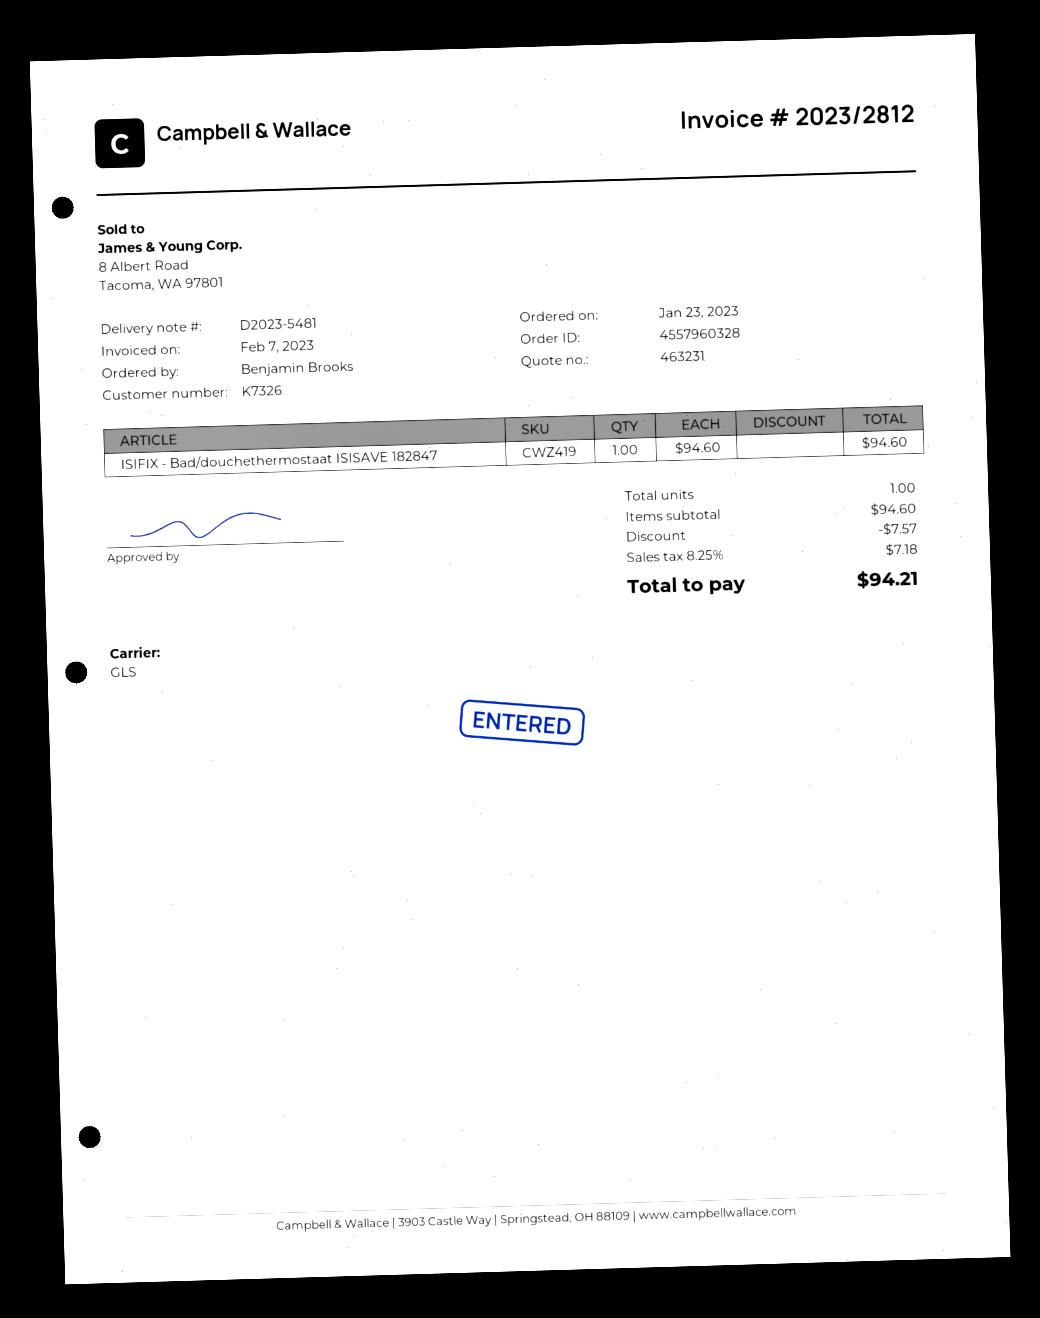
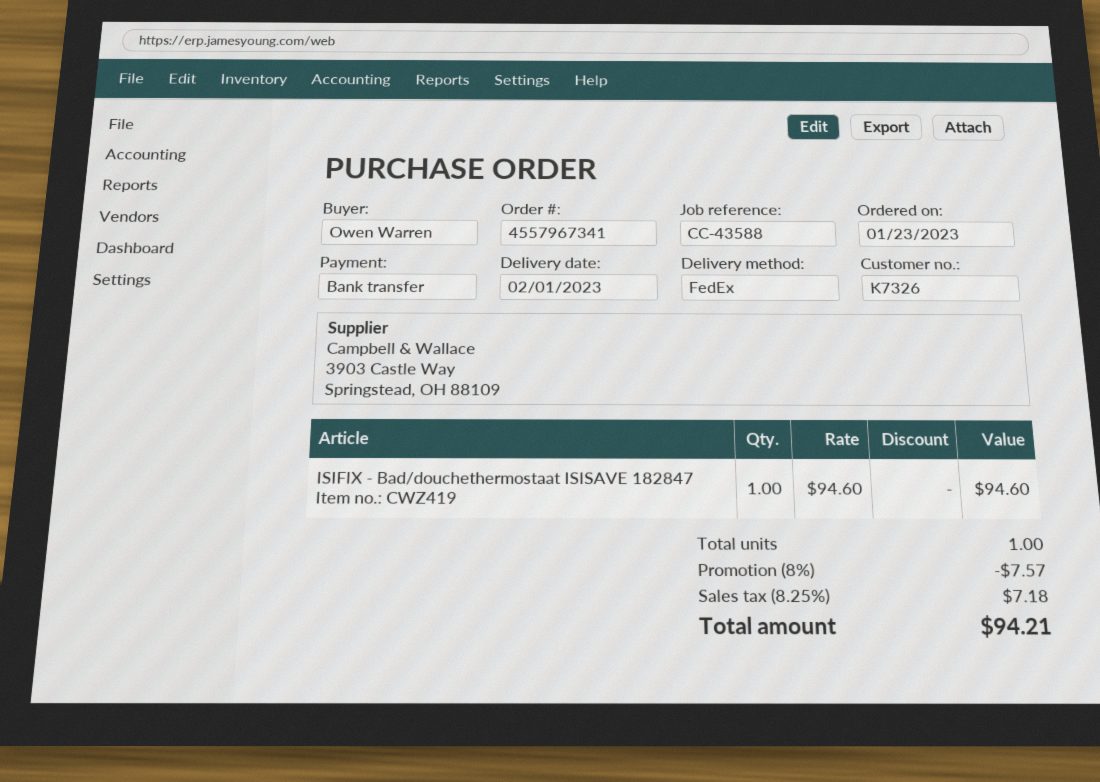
order number: 4557960328 -> 4557967341
ordered by: Benjamin Brooks -> Owen Warren
shipping method: GLS -> FedEx

